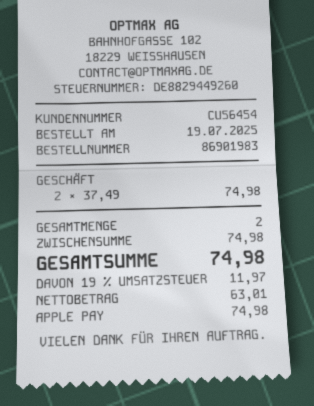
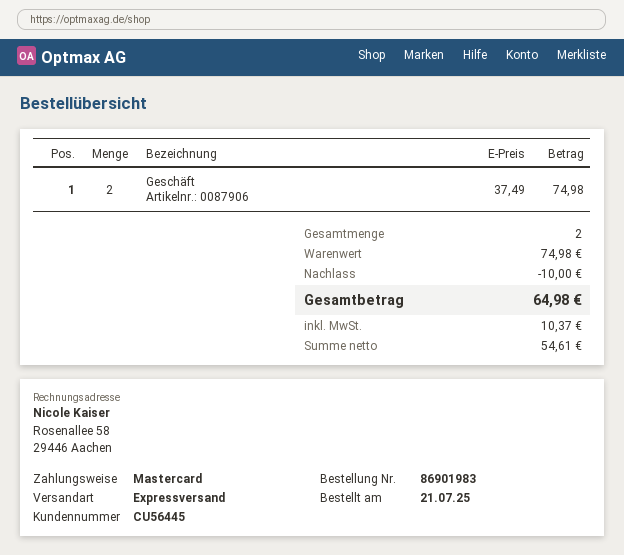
order date: 2025-07-19 -> 2025-07-21
customer number: CU56454 -> CU56445
payment method: Apple Pay -> Mastercard
discount: none -> 10.00
net: 63.01 -> 54.61
tax: 11.97 -> 10.37
total: 74.98 -> 64.98

